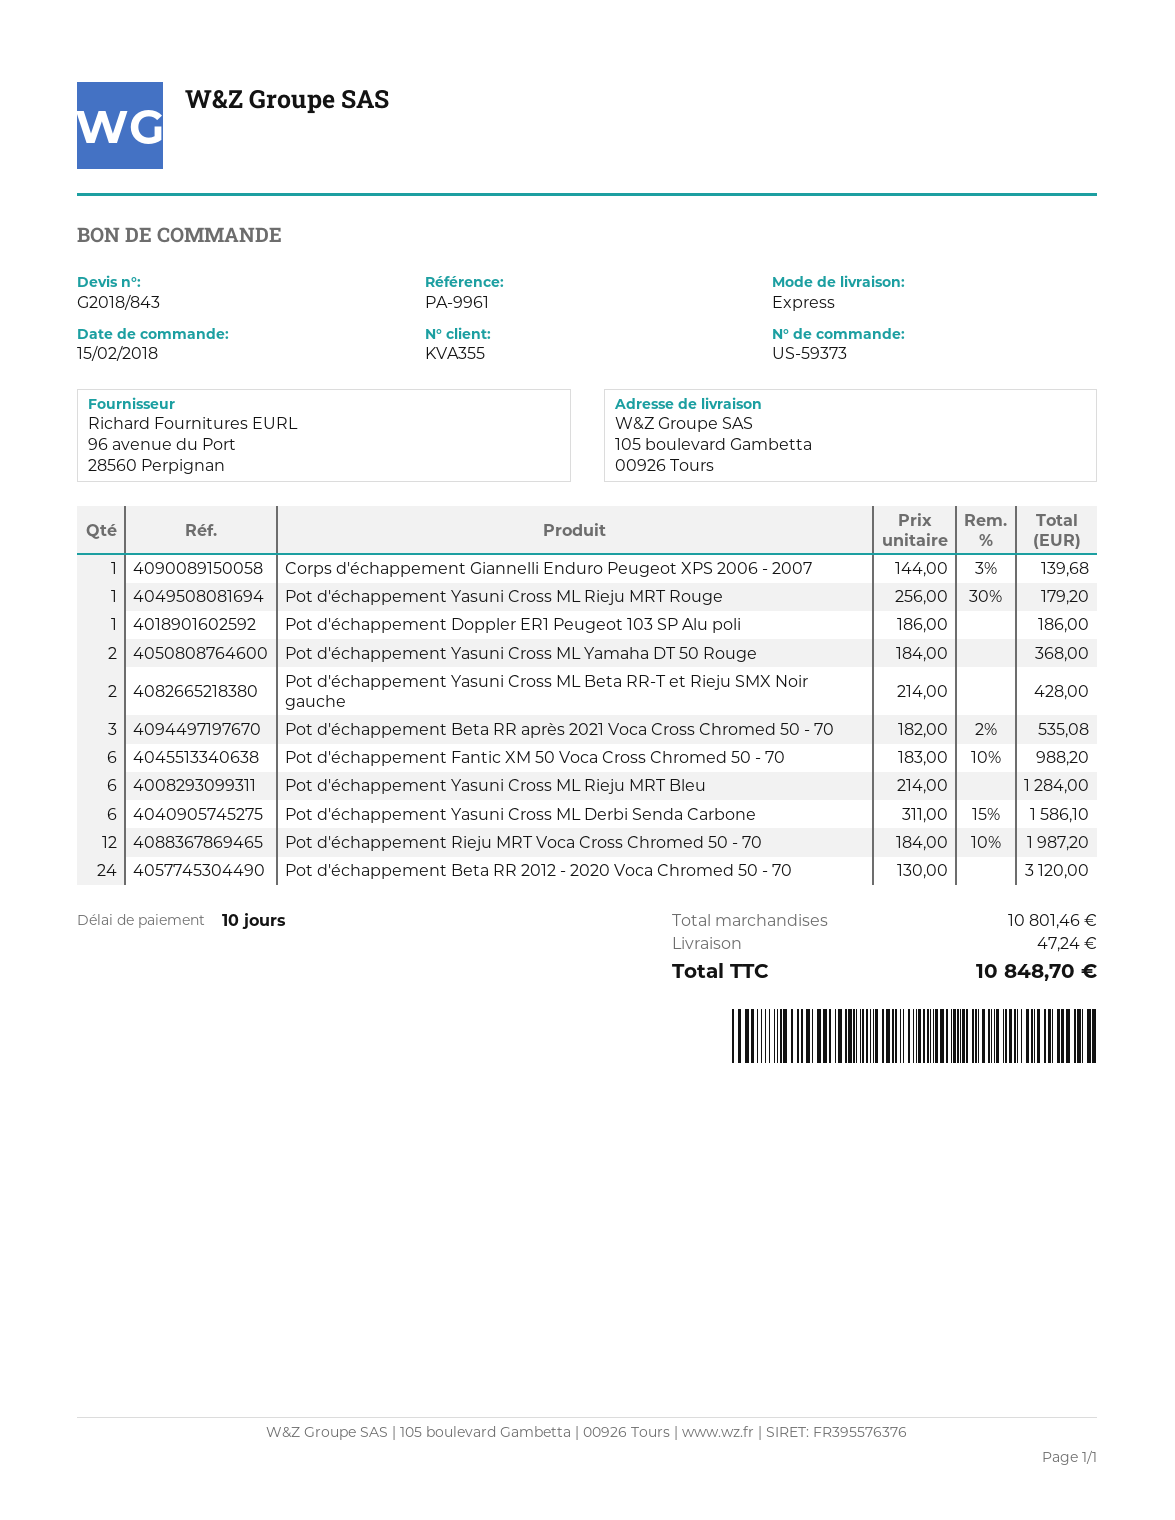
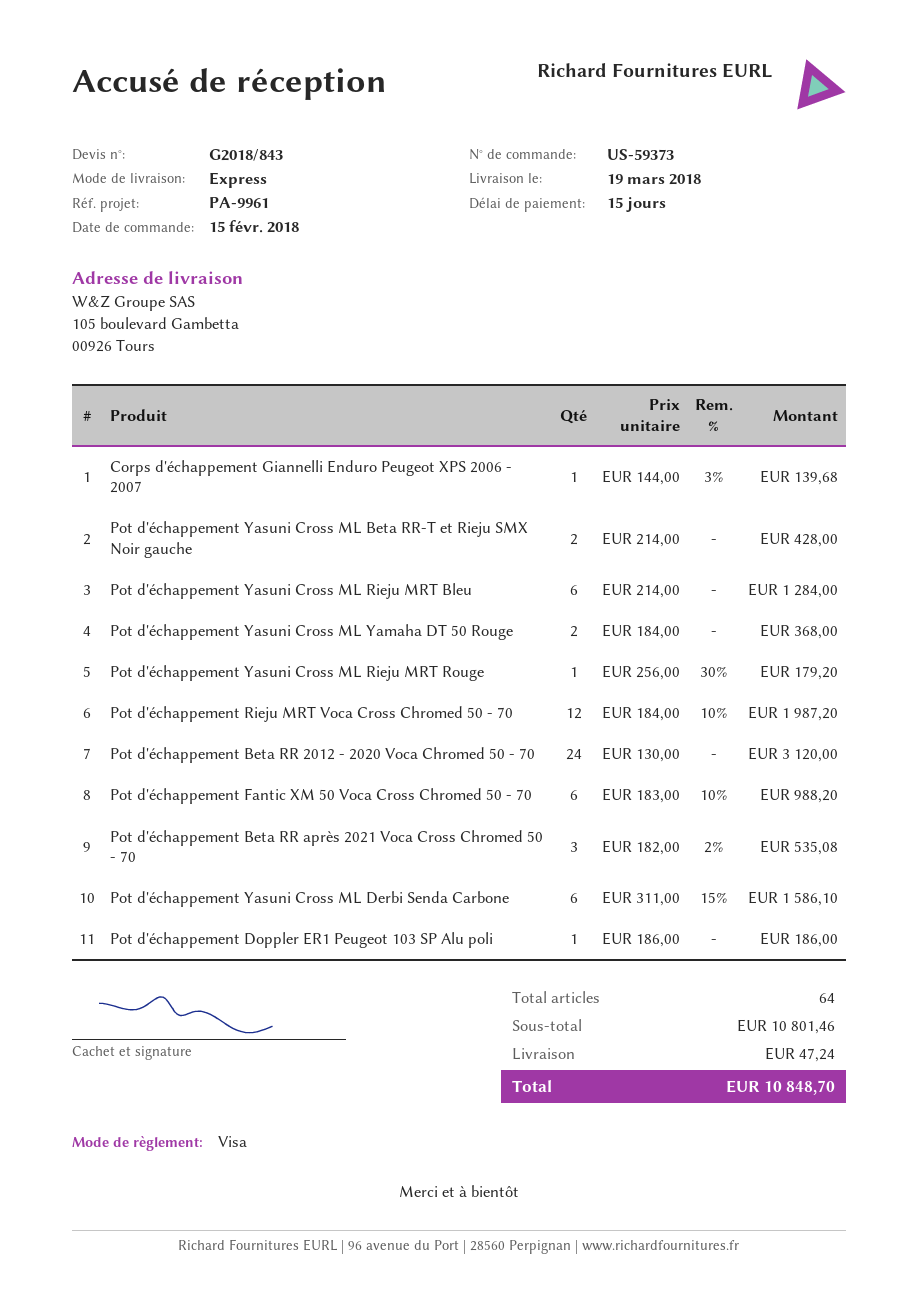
payment terms: 10 days -> 15 days

